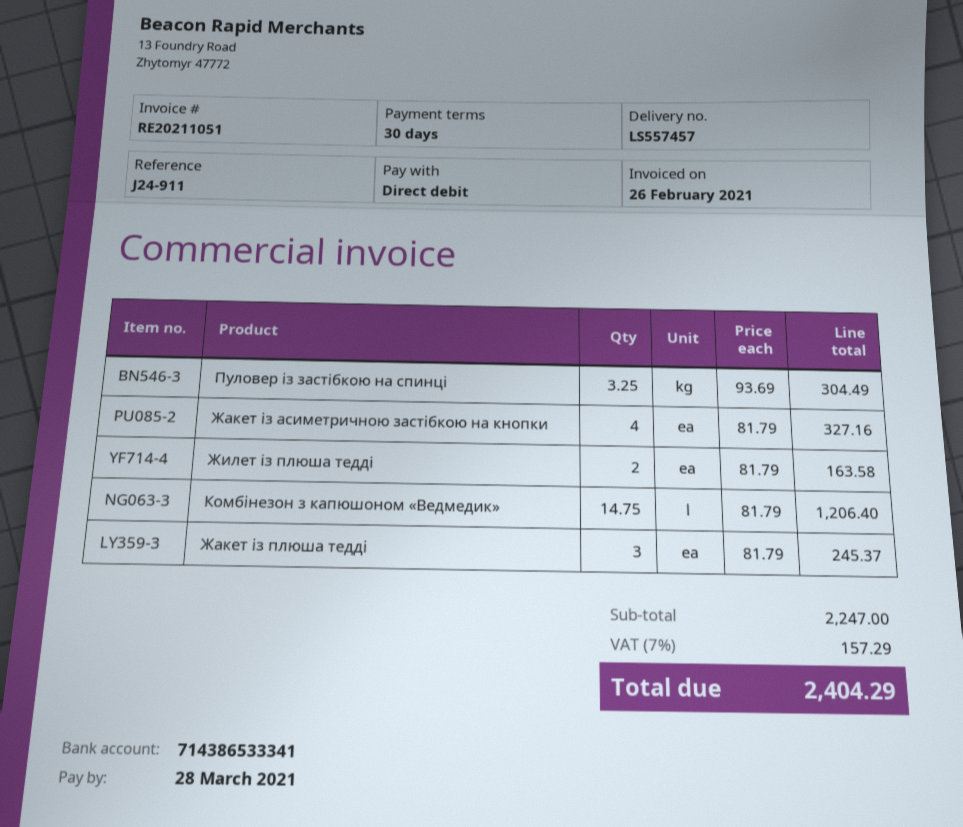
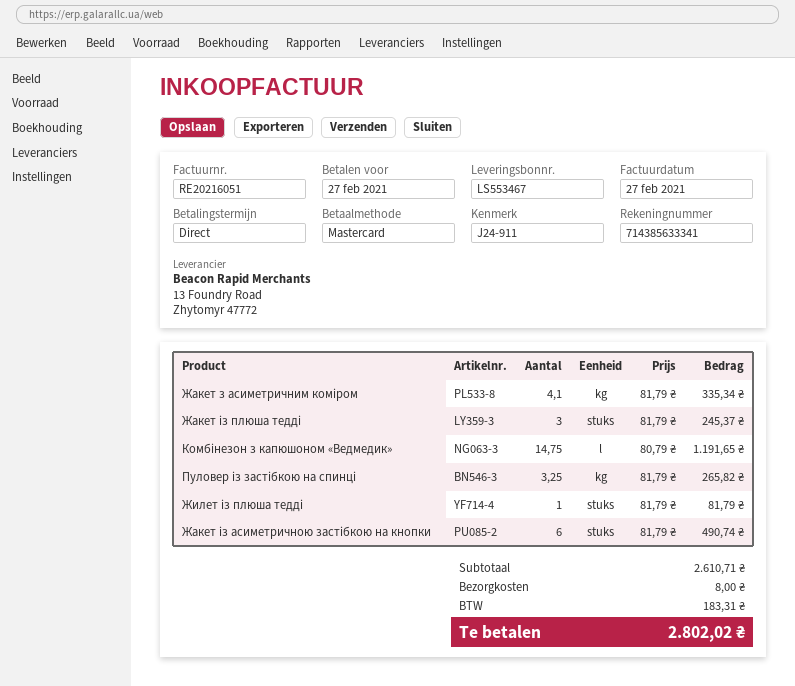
delivery note number: LS557457 -> LS553467
invoice number: RE20211051 -> RE20216051
invoice date: 2021-02-26 -> 2021-02-27
payment terms: 30 days -> on receipt
due date: 2021-03-28 -> 2021-02-27
payment method: direct debit -> Mastercard
bank account: 714386533341 -> 714385633341
Пуловер із застібкою на спинці: 3.25 x 93.69 = 304.49 -> 3.25 x 81.79 = 265.82
Жакет із асиметричною застібкою на кнопки: 4 x 81.79 = 327.16 -> 6 x 81.79 = 490.74
Жилет із плюша тедді: 2 x 81.79 = 163.58 -> 1 x 81.79 = 81.79
Комбінезон з капюшоном «Ведмедик»: 14.75 x 81.79 = 1206.40 -> 14.75 x 80.79 = 1191.65
Жакет з асиметричним коміром: none -> 4.1 x 81.79 = 335.34
subtotal: 2247.00 -> 2610.71
shipping: none -> 8.00
tax: 157.29 -> 183.31
total: 2404.29 -> 2802.02

